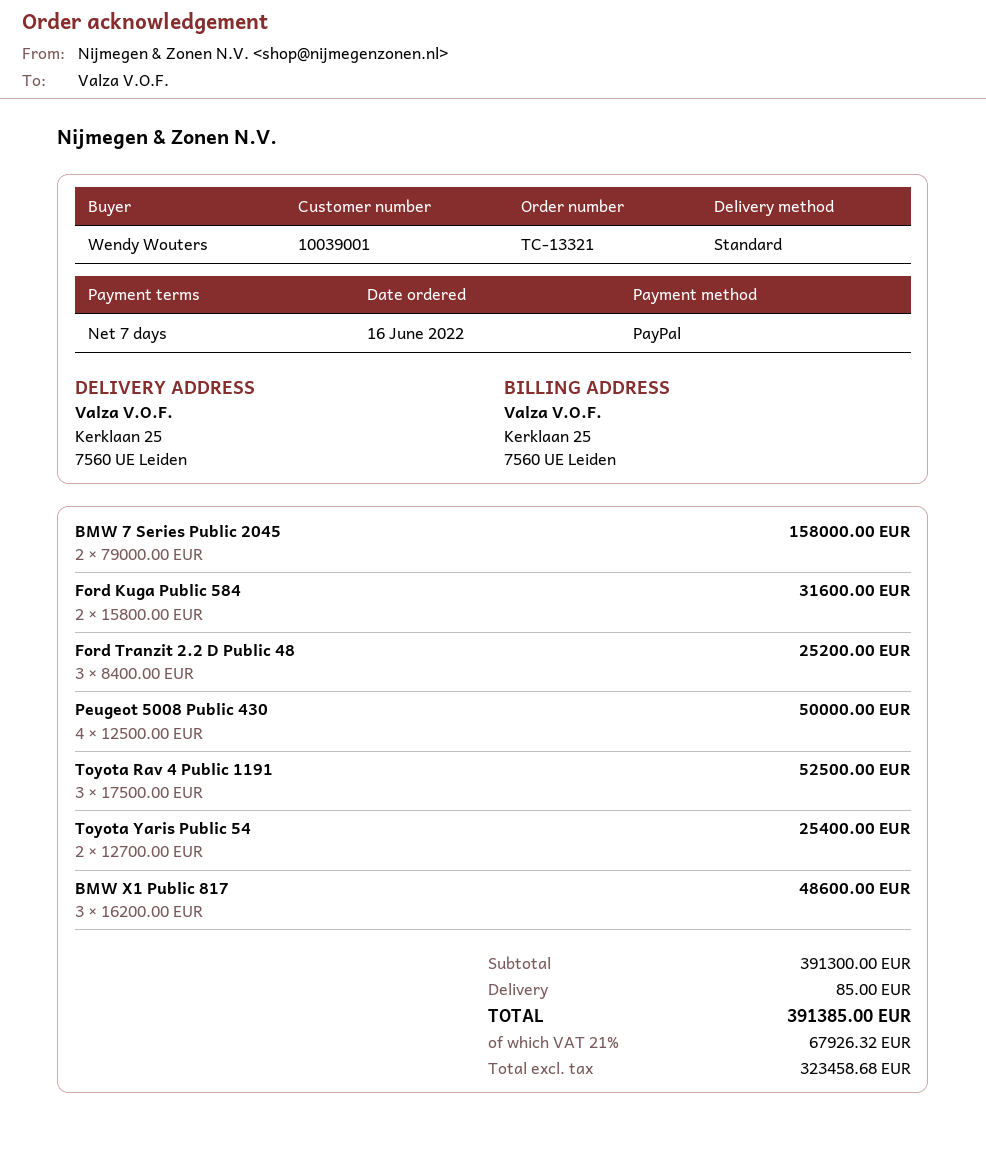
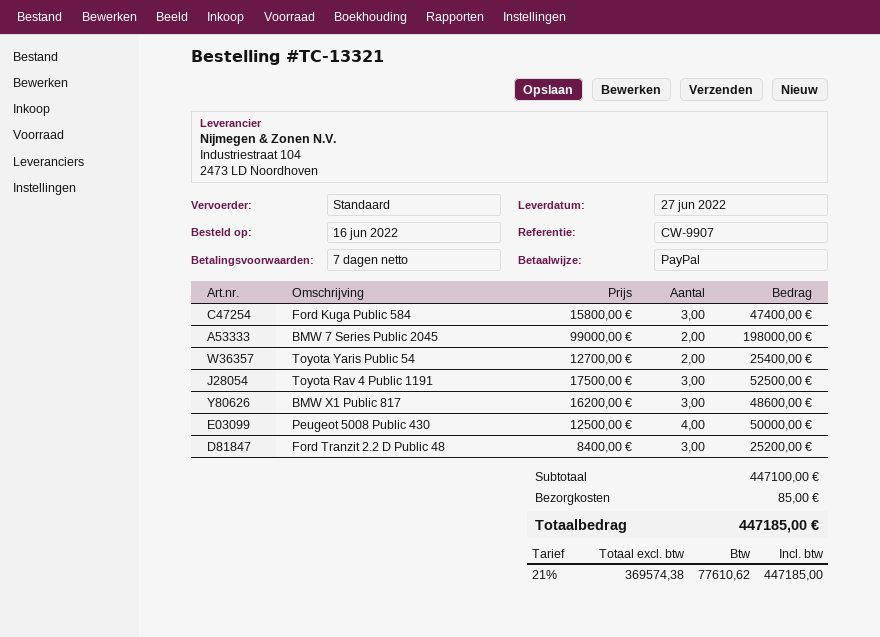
BMW 7 Series Public 2045: 2 x 79000.00 = 158000.00 -> 2 x 99000.00 = 198000.00
Ford Kuga Public 584: 2 x 15800.00 = 31600.00 -> 3 x 15800.00 = 47400.00
subtotal: 391300.00 -> 447100.00
net: 323458.68 -> 369574.38
tax: 21% = 67926.32 -> 21% = 77610.62
total: 391385.00 -> 447185.00

